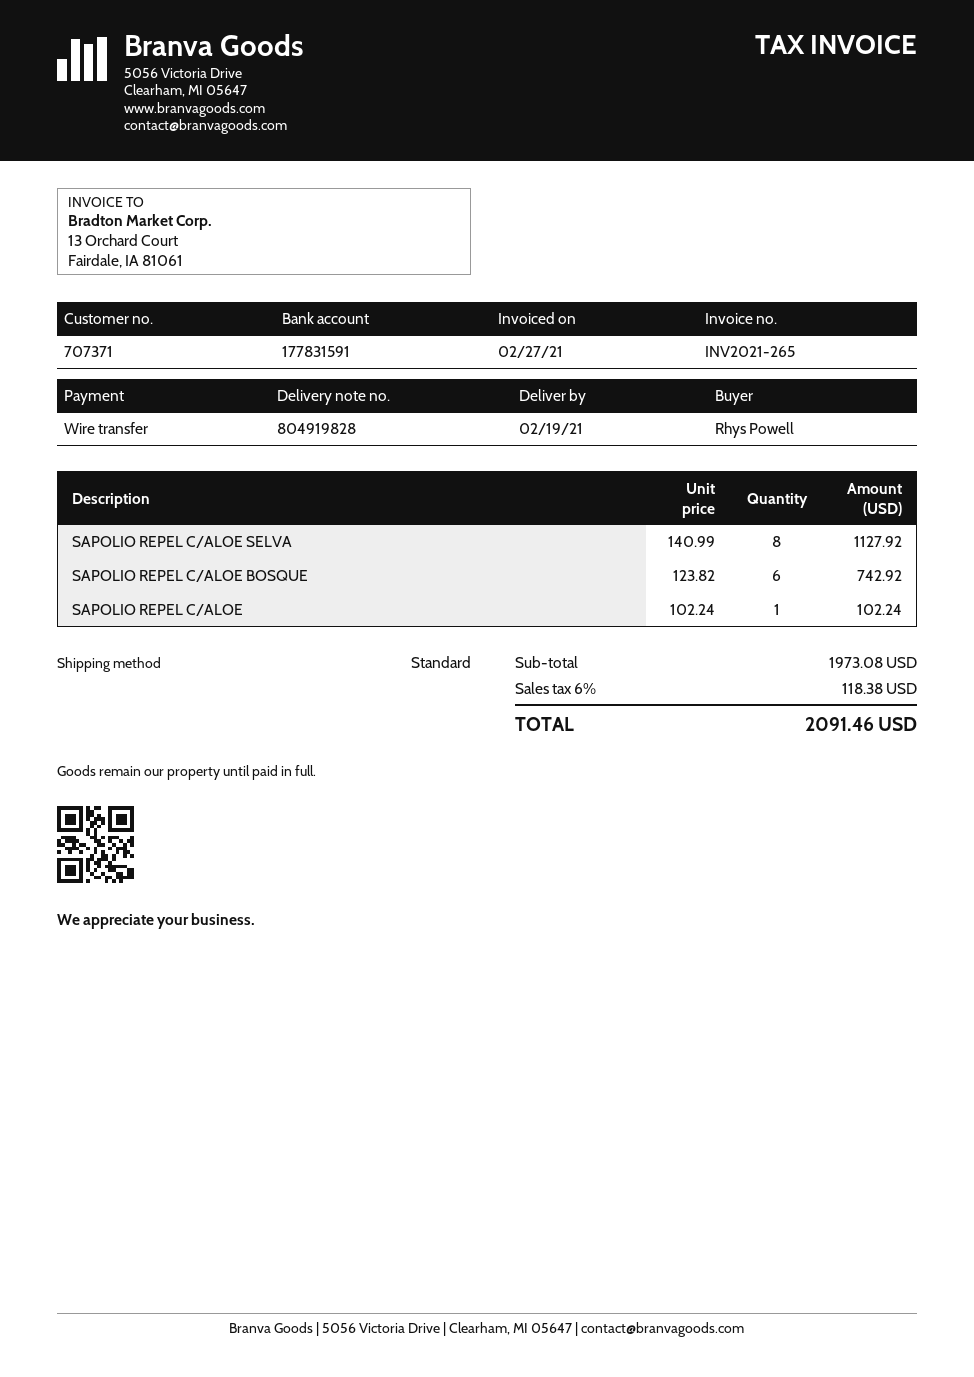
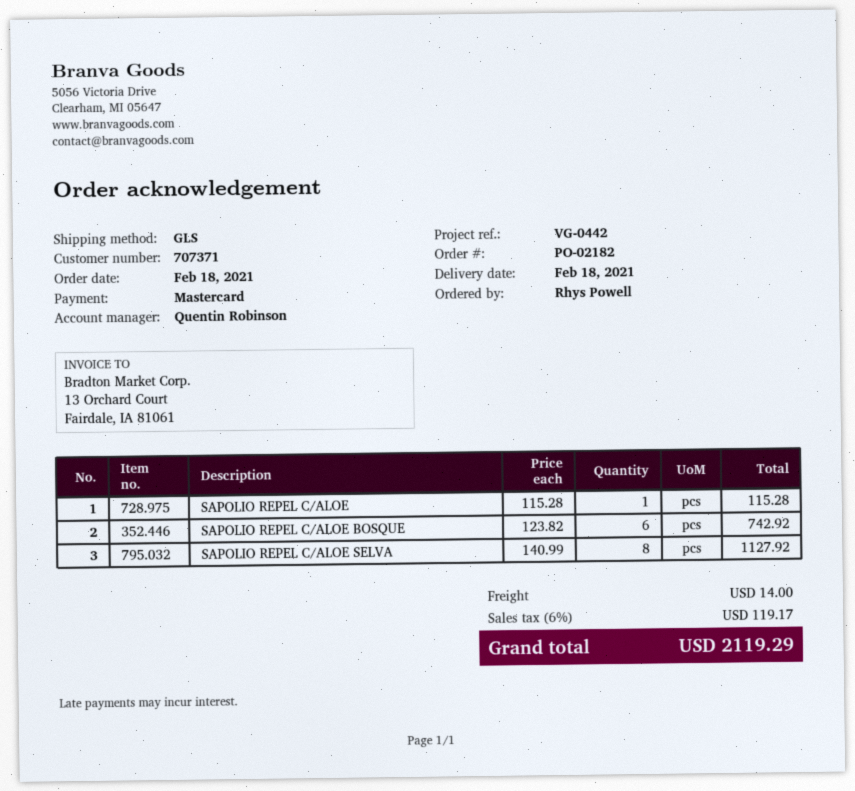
delivery date: 2021-02-19 -> 2021-02-18
payment method: bank transfer -> Mastercard
shipping method: standard -> GLS
SAPOLIO REPEL C/ALOE: 1 x 102.24 = 102.24 -> 1 x 115.28 = 115.28
shipping: none -> 14.00
tax: 6% = 118.38 -> 6% = 119.17
total: 2091.46 -> 2119.29

